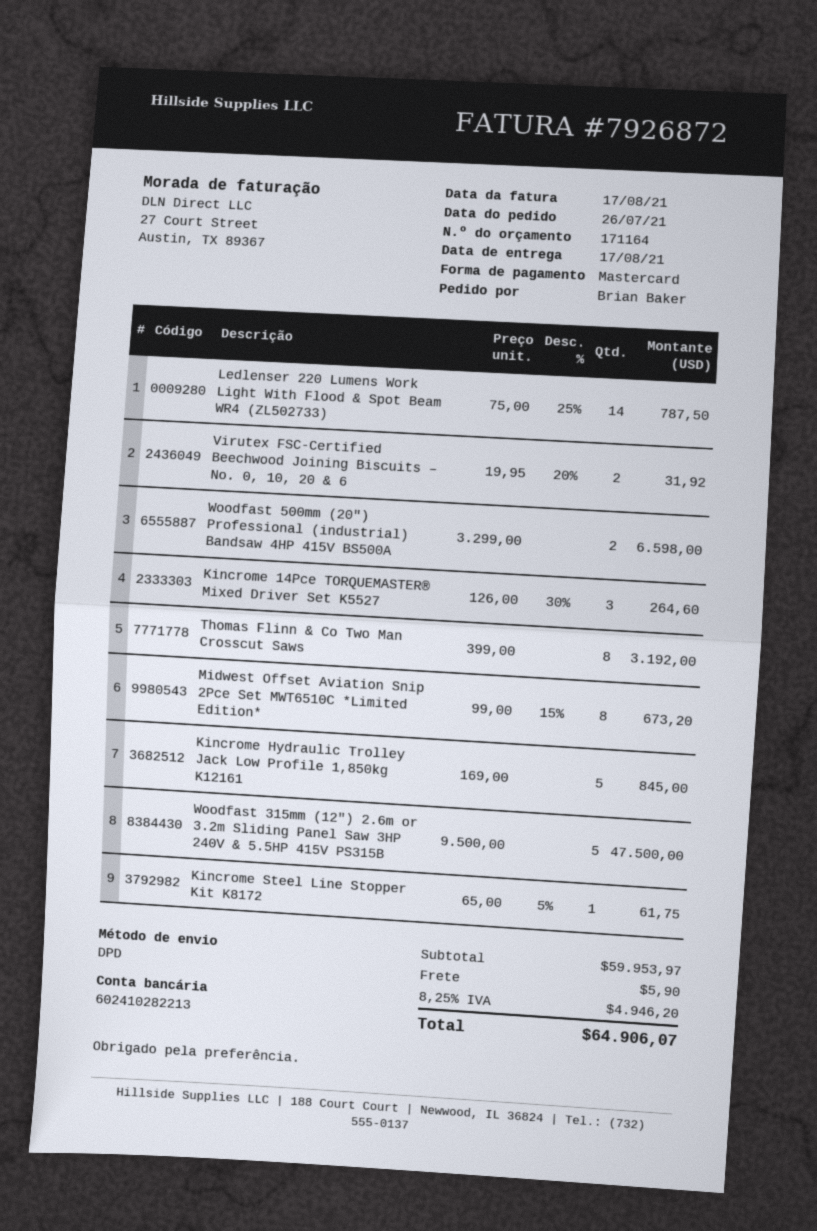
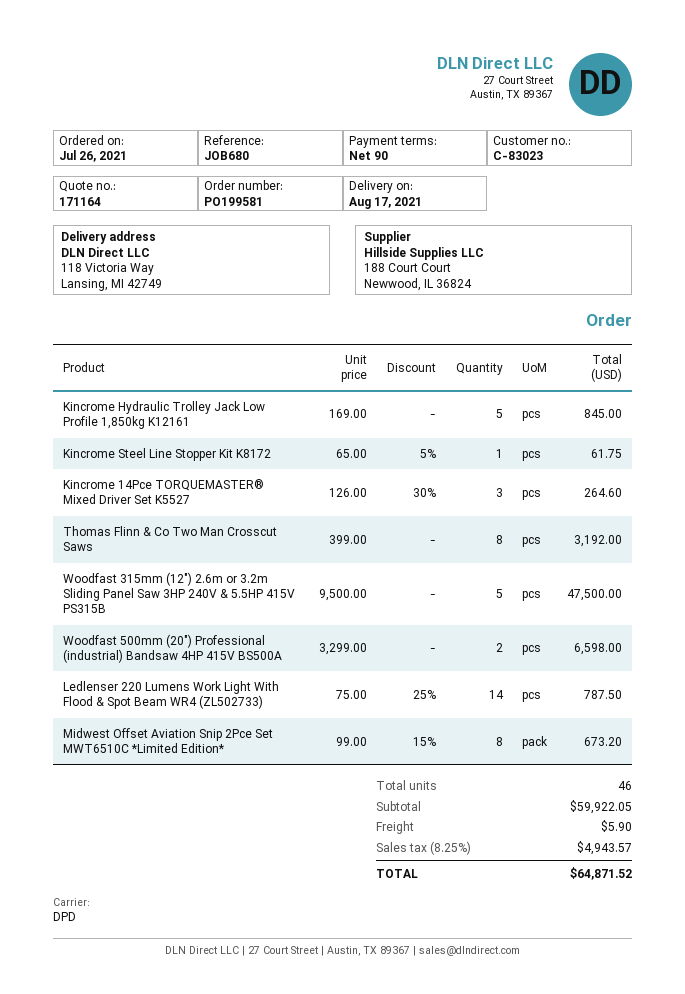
Virutex FSC-Certified Beechwood Joining Biscuits – No. 0, 10, 20 & 6: 2 x 19.95 - 20% = 31.92 -> none
subtotal: 59953.97 -> 59922.05
tax: 8.25% = 4946.20 -> 8.25% = 4943.57
total: 64906.07 -> 64871.52

